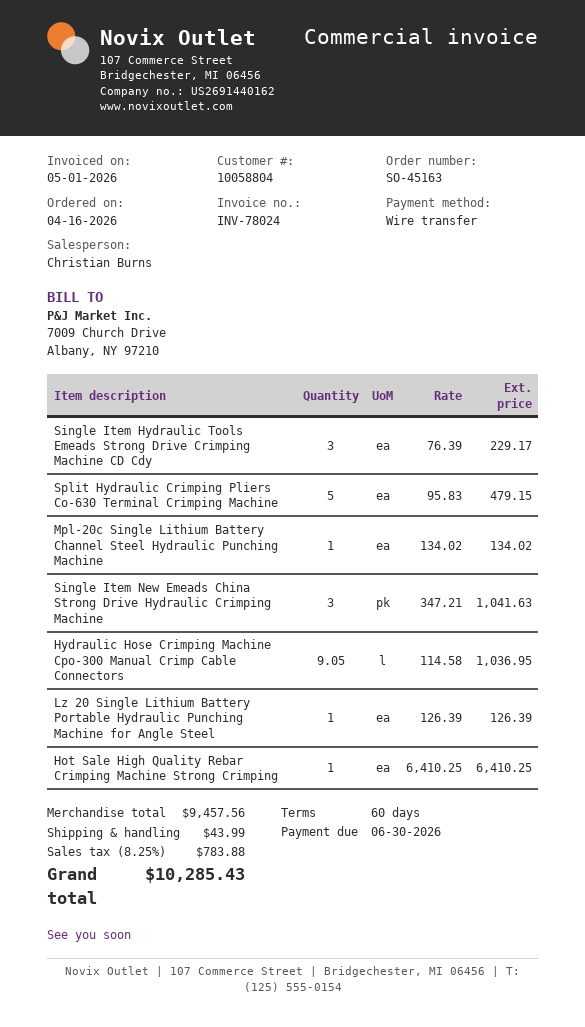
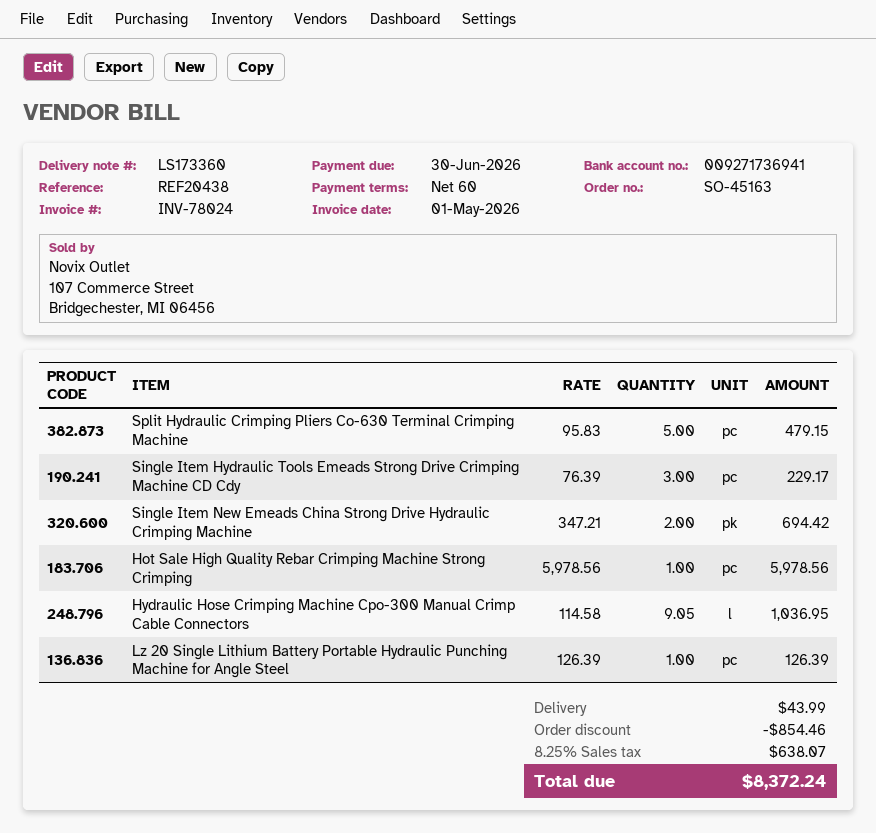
Mpl-20c Single Lithium Battery Channel Steel Hydraulic Punching Machine: 1 x 134.02 = 134.02 -> none
Single Item New Emeads China Strong Drive Hydraulic Crimping Machine: 3 x 347.21 = 1041.63 -> 2 x 347.21 = 694.42
Hot Sale High Quality Rebar Crimping Machine Strong Crimping: 1 x 6410.25 = 6410.25 -> 1 x 5978.56 = 5978.56
discount: none -> 854.46
tax: 8.25% = 783.88 -> 8.25% = 638.07
total: 10285.43 -> 8372.24

